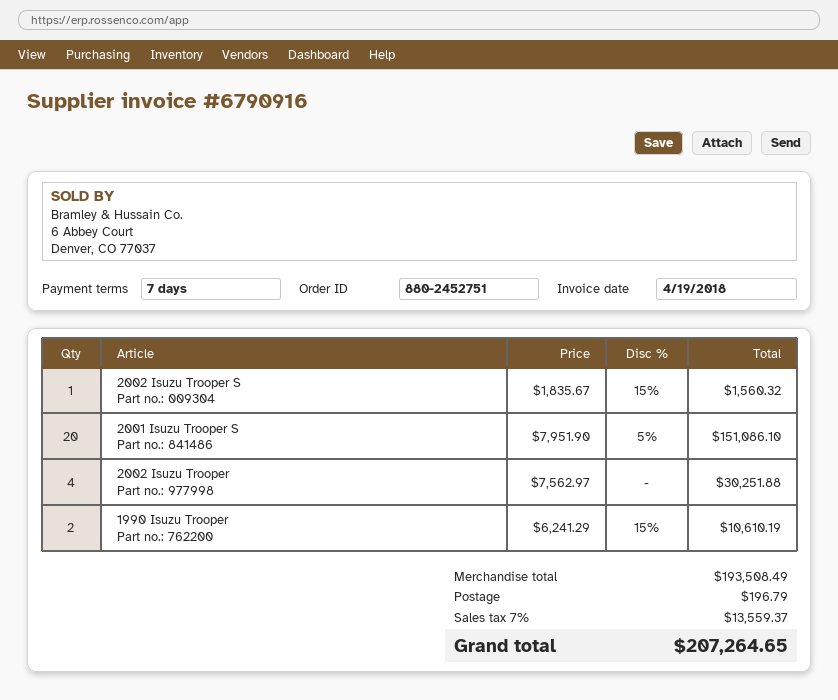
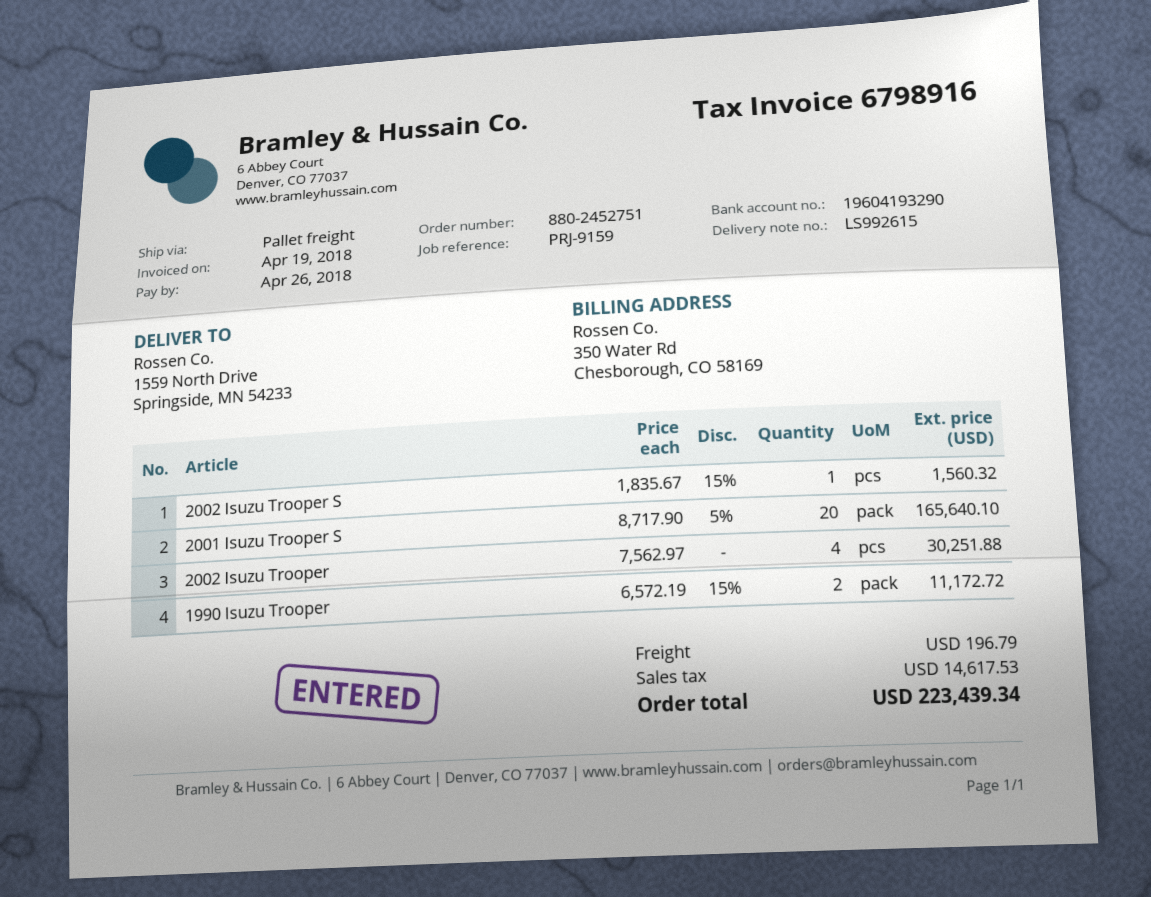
invoice number: 6790916 -> 6798916
2001 Isuzu Trooper S: 20 x 7951.90 - 5% = 151086.10 -> 20 x 8717.90 - 5% = 165640.10
1990 Isuzu Trooper: 2 x 6241.29 - 15% = 10610.19 -> 2 x 6572.19 - 15% = 11172.72
tax: 13559.37 -> 14617.53
total: 207264.65 -> 223439.34

